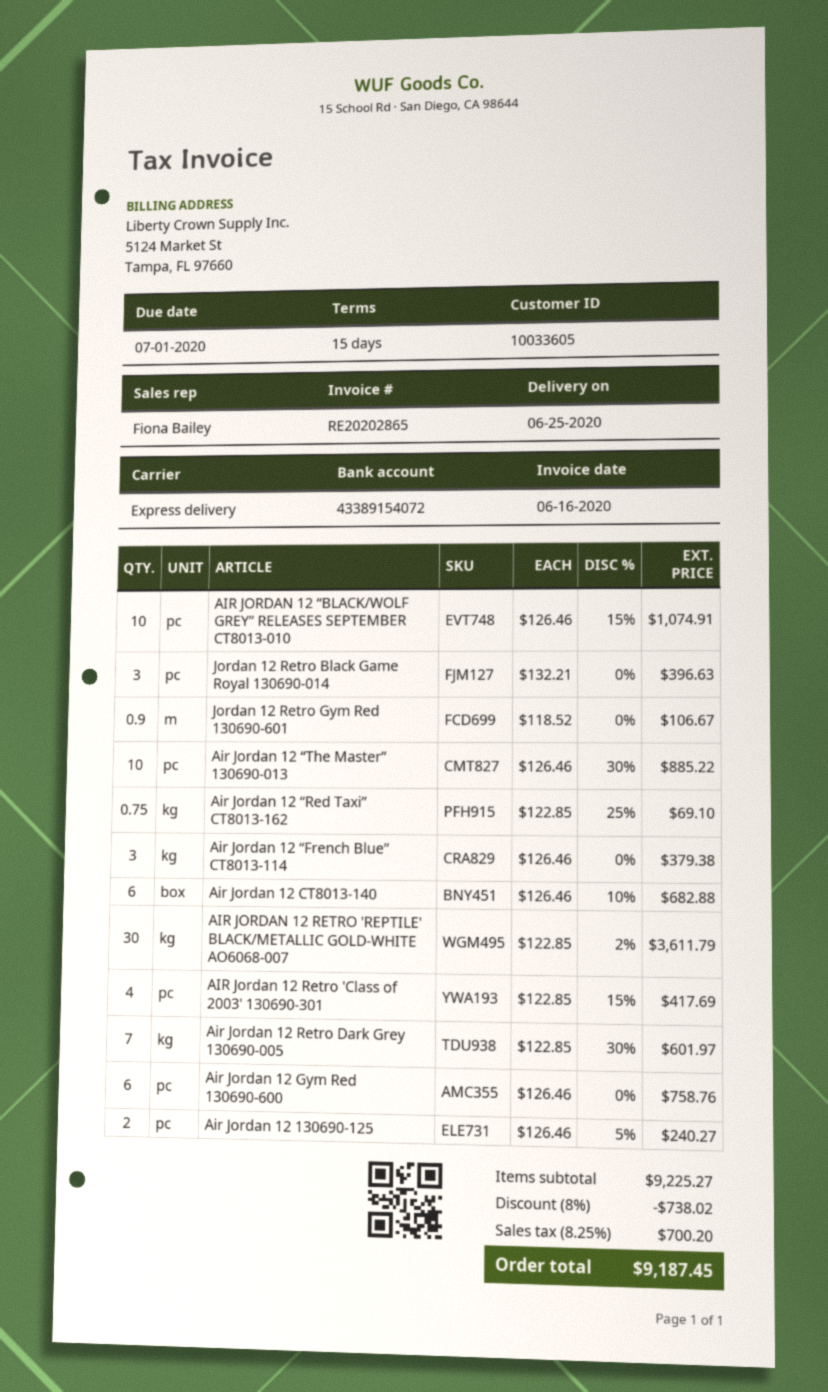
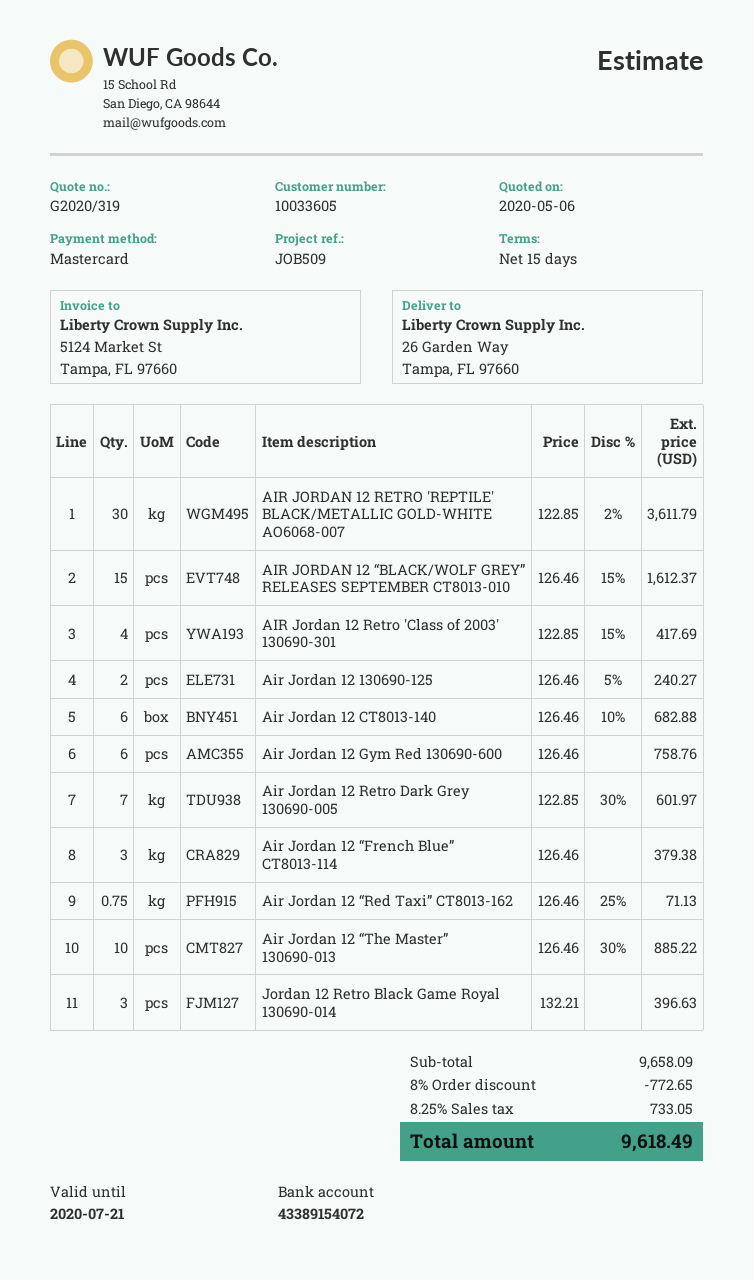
AIR JORDAN 12 “BLACK/WOLF GREY” RELEASES SEPTEMBER CT8013-010: 10 x 126.46 - 15% = 1074.91 -> 15 x 126.46 - 15% = 1612.37
Jordan 12 Retro Gym Red 130690-601: 0.9 x 118.52 = 106.67 -> none
Air Jordan 12 “Red Taxi” CT8013-162: 0.75 x 122.85 - 25% = 69.10 -> 0.75 x 126.46 - 25% = 71.13
subtotal: 9225.27 -> 9658.09
discount: 8% = 738.02 -> 8% = 772.65
tax: 8.25% = 700.20 -> 8.25% = 733.05
total: 9187.45 -> 9618.49

